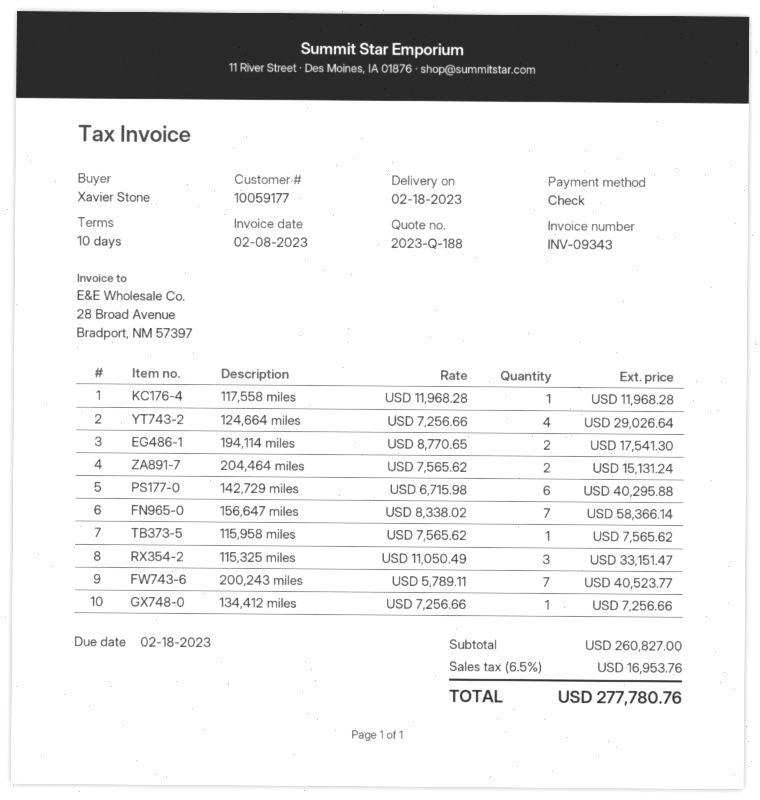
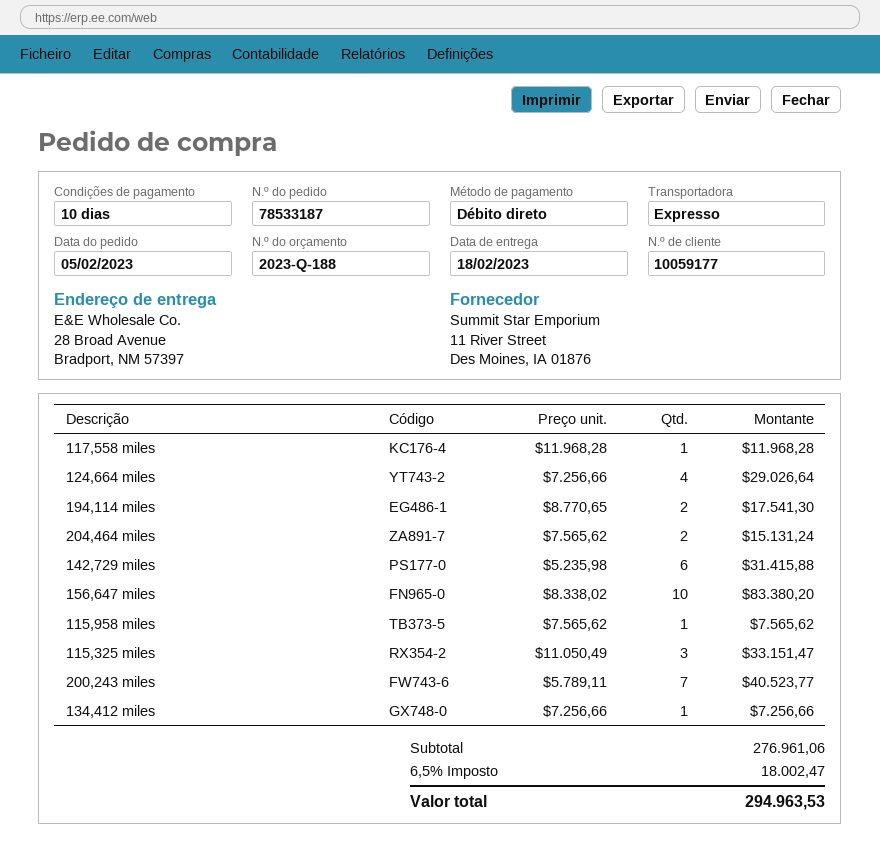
payment method: cheque -> direct debit
142,729 miles: 6 x 6715.98 = 40295.88 -> 6 x 5235.98 = 31415.88
156,647 miles: 7 x 8338.02 = 58366.14 -> 10 x 8338.02 = 83380.20
subtotal: 260827.00 -> 276961.06
tax: 6.5% = 16953.76 -> 6.5% = 18002.47
total: 277780.76 -> 294963.53

